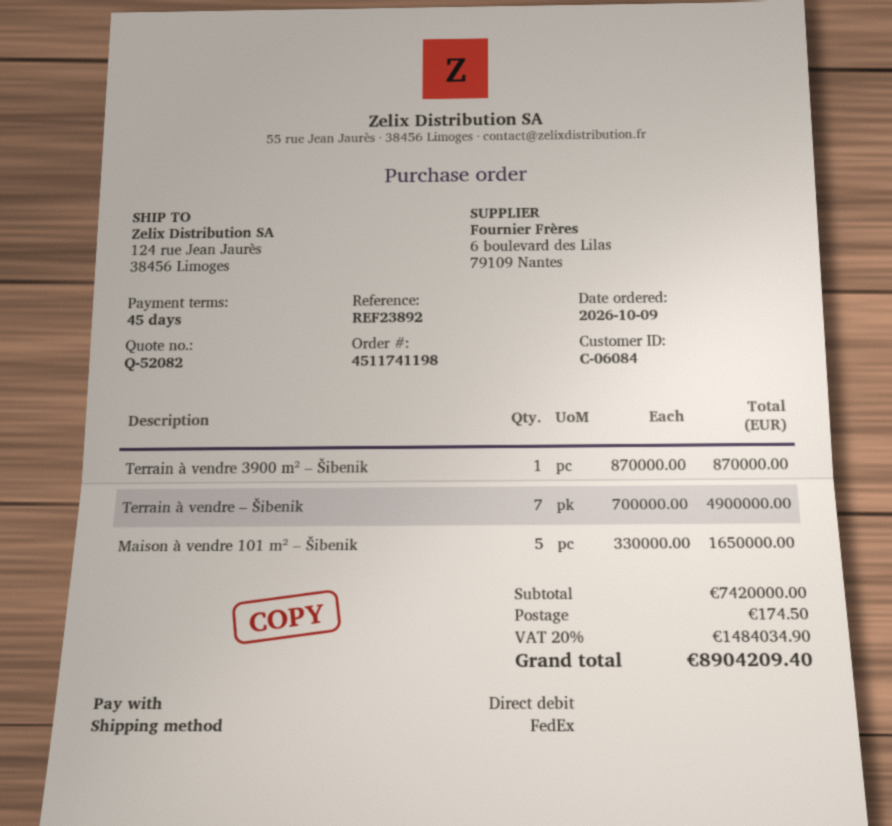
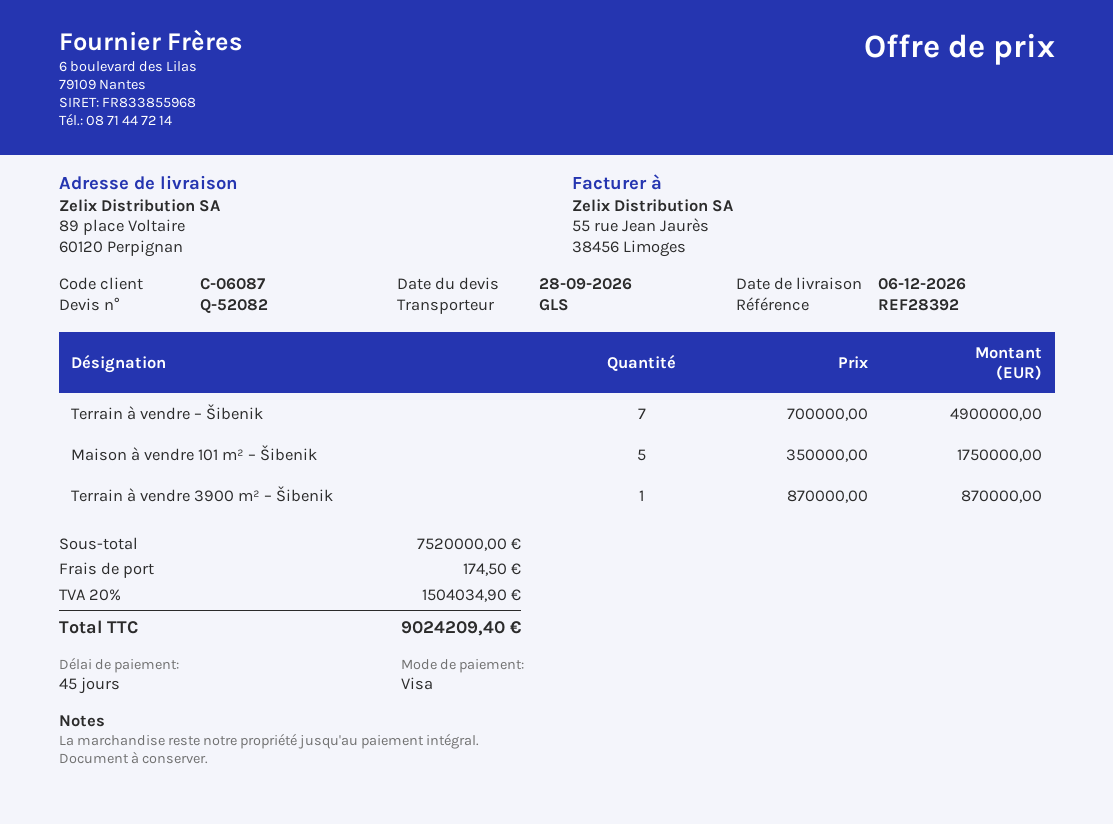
customer number: C-06084 -> C-06087
reference: REF23892 -> REF28392
payment method: direct debit -> Visa
shipping method: FedEx -> GLS
ship to: 124 rue Jean Jaurès, 38456 Limoges -> 89 place Voltaire, 60120 Perpignan
Maison à vendre 101 m² – Šibenik: 5 x 330000.00 = 1650000.00 -> 5 x 350000.00 = 1750000.00
subtotal: 7420000.00 -> 7520000.00
tax: 20% = 1484034.90 -> 20% = 1504034.90
total: 8904209.40 -> 9024209.40

